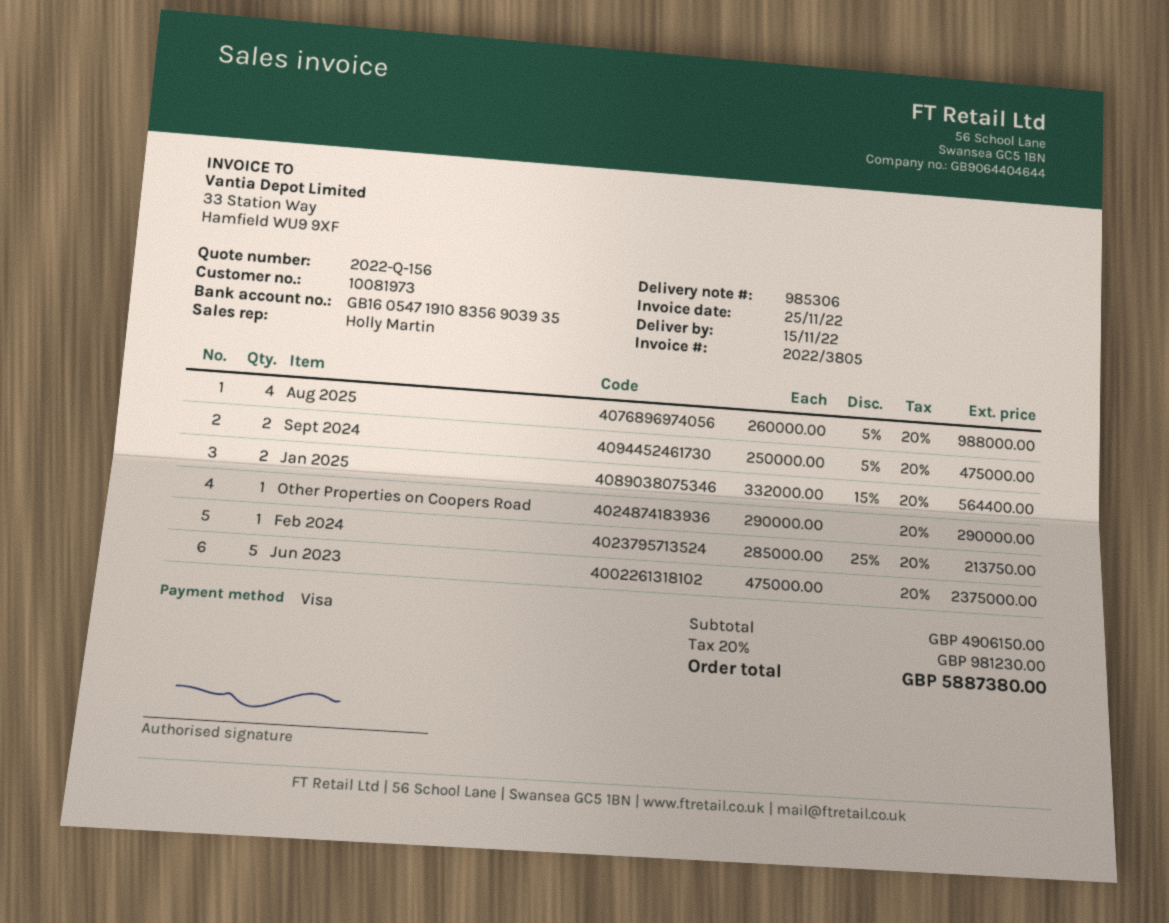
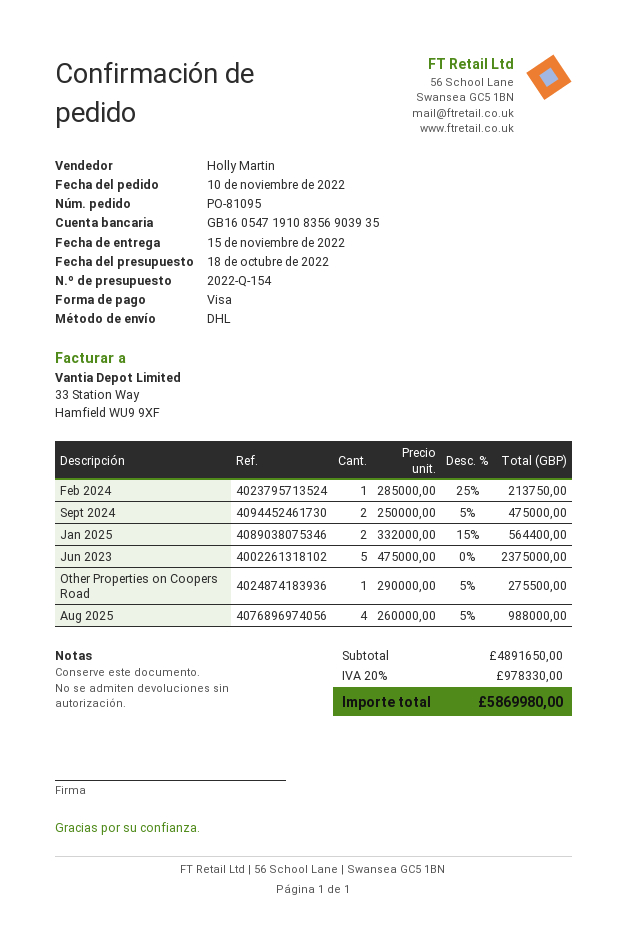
quote number: 2022-Q-156 -> 2022-Q-154
Other Properties on Coopers Road: 1 x 290000.00 = 290000.00 -> 1 x 290000.00 - 5% = 275500.00
subtotal: 4906150.00 -> 4891650.00
tax: 20% = 981230.00 -> 20% = 978330.00
total: 5887380.00 -> 5869980.00

